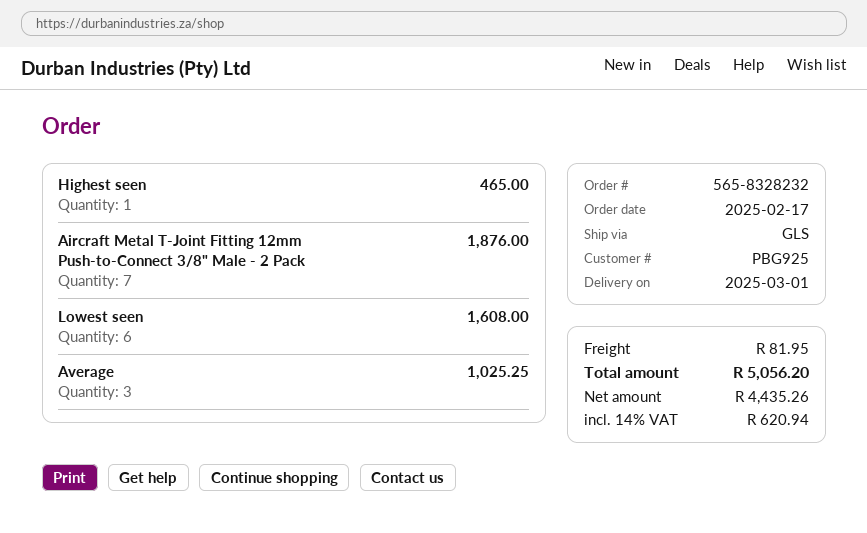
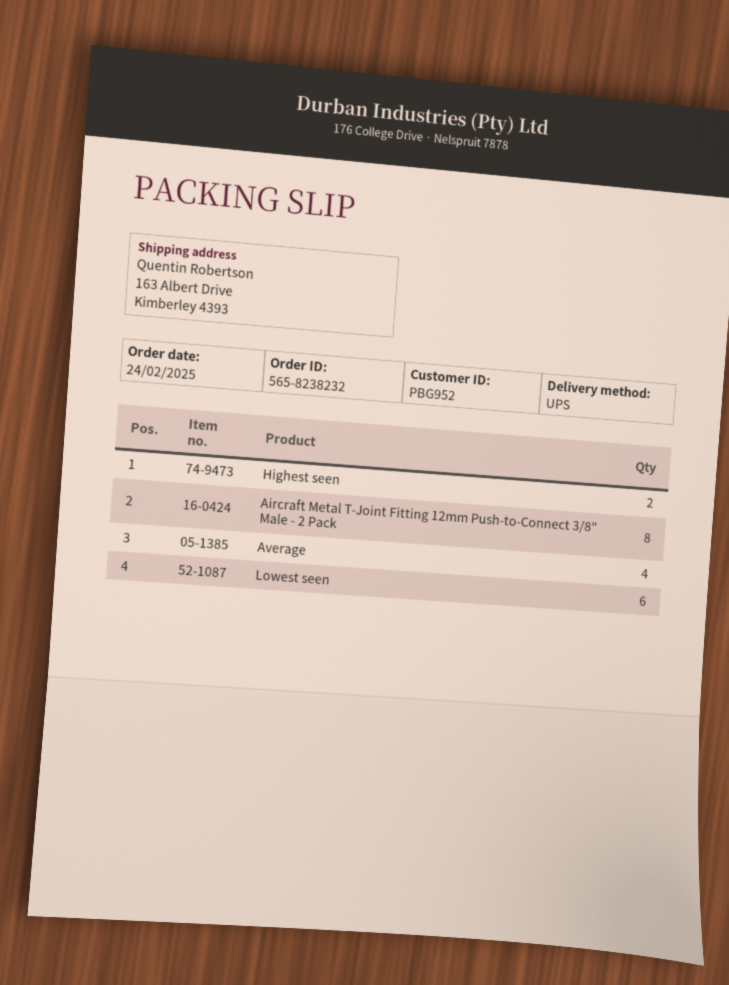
order number: 565-8328232 -> 565-8238232
order date: 2025-02-17 -> 2025-02-24
customer number: PBG925 -> PBG952
shipping method: GLS -> UPS
Highest seen: 1 -> 2
Aircraft Metal T-Joint Fitting 12mm Push-to-Connect 3/8" Male - 2 Pack: 7 -> 8
Average: 3 -> 4

